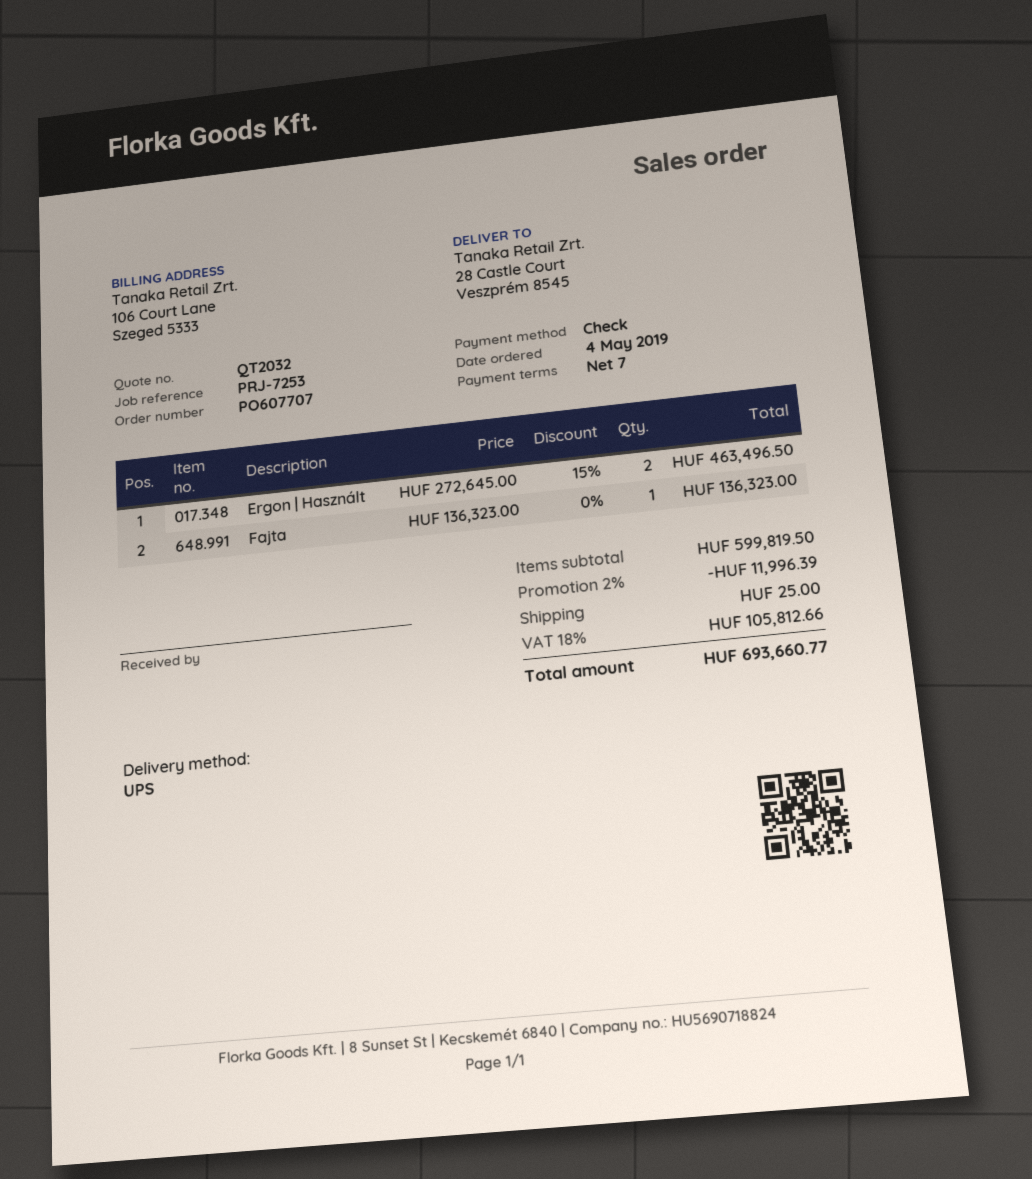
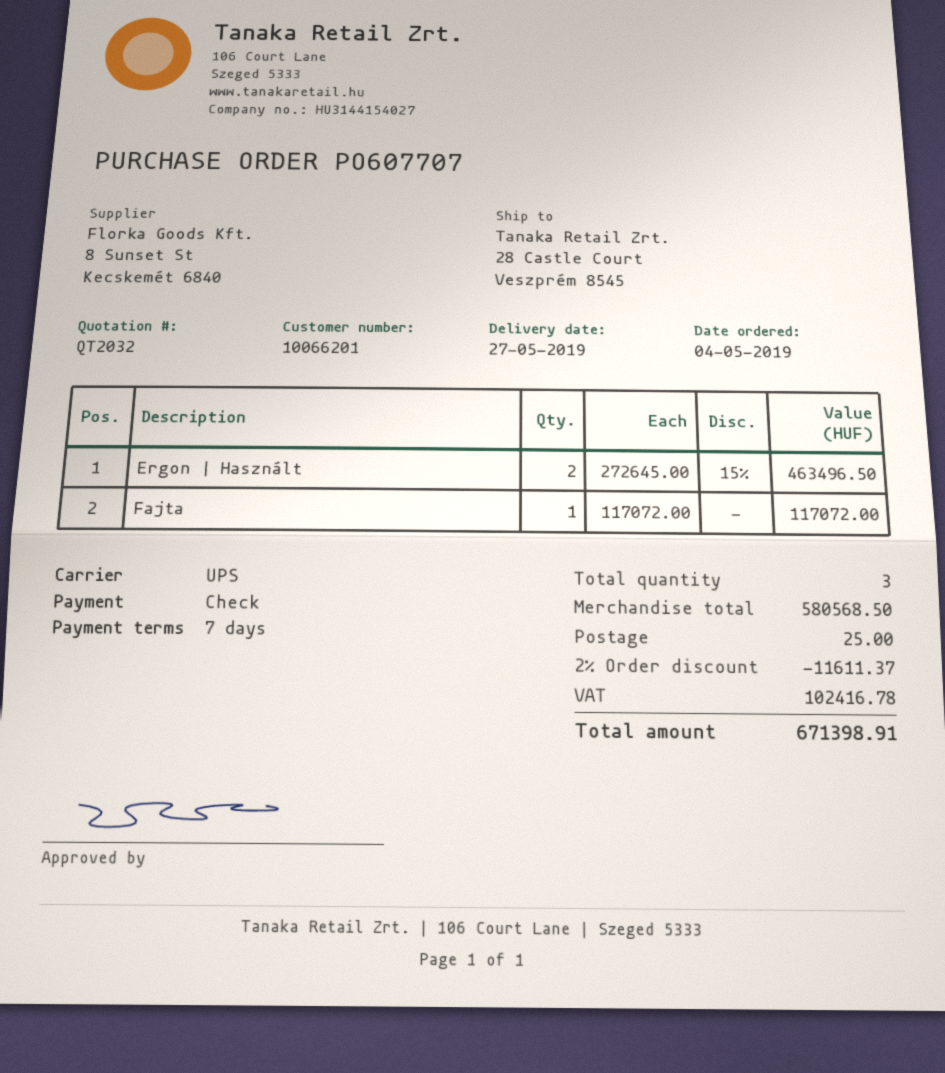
Fajta: 1 x 136323.00 = 136323.00 -> 1 x 117072.00 = 117072.00
subtotal: 599819.50 -> 580568.50
discount: 2% = 11996.39 -> 2% = 11611.37
tax: 105812.66 -> 102416.78
total: 693660.77 -> 671398.91

